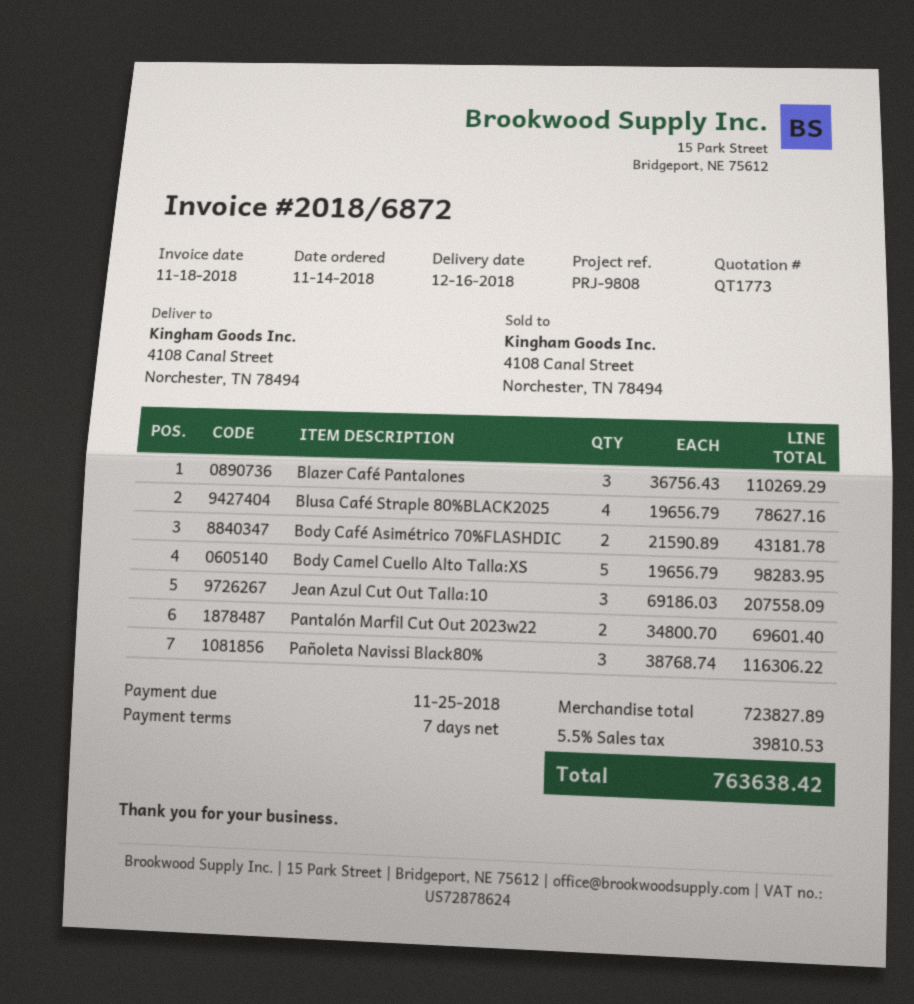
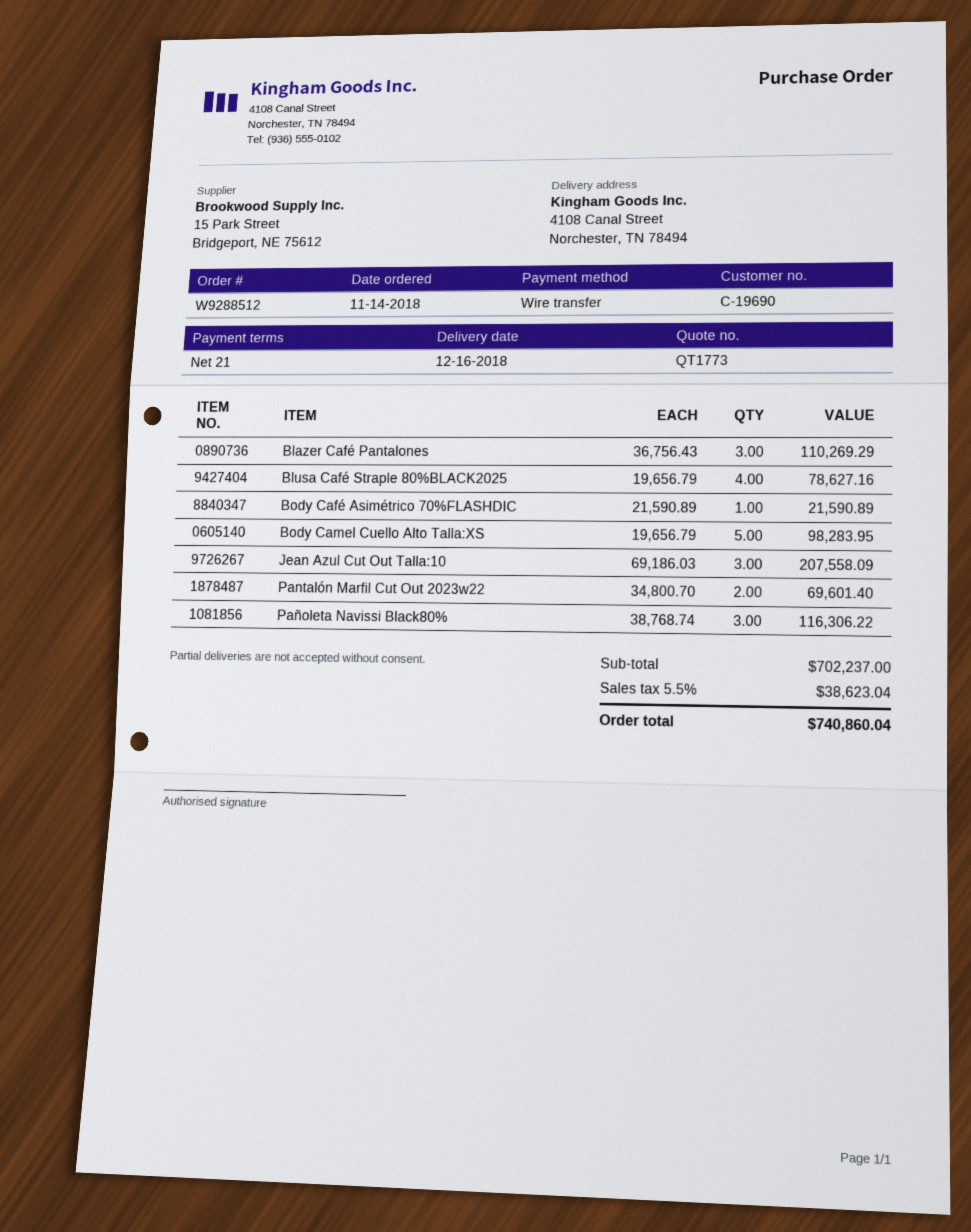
payment terms: 7 days -> 21 days
Body Café Asimétrico 70%FLASHDIC: 2 x 21590.89 = 43181.78 -> 1 x 21590.89 = 21590.89
subtotal: 723827.89 -> 702237.00
tax: 5.5% = 39810.53 -> 5.5% = 38623.04
total: 763638.42 -> 740860.04

